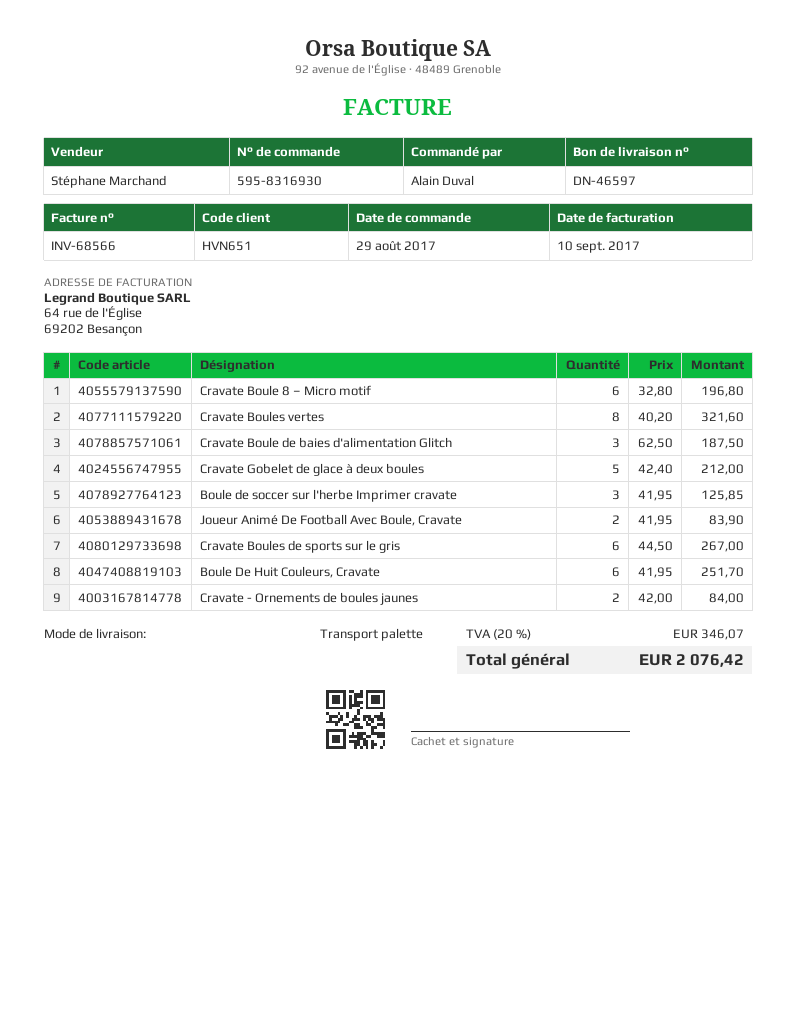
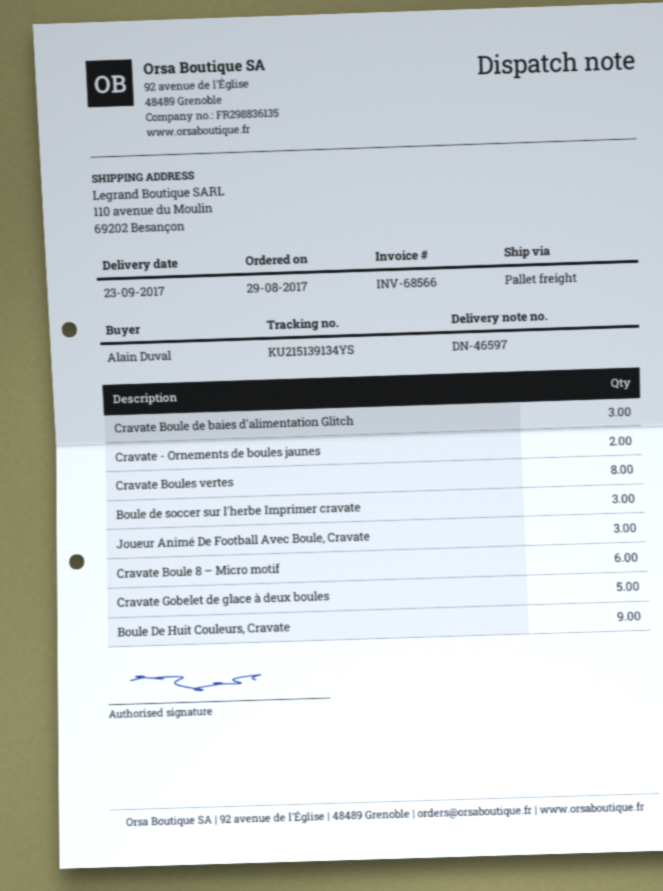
Joueur Animé De Football Avec Boule, Cravate: 2 -> 3
Cravate Boules de sports sur le gris: 6 -> none
Boule De Huit Couleurs, Cravate: 6 -> 9

